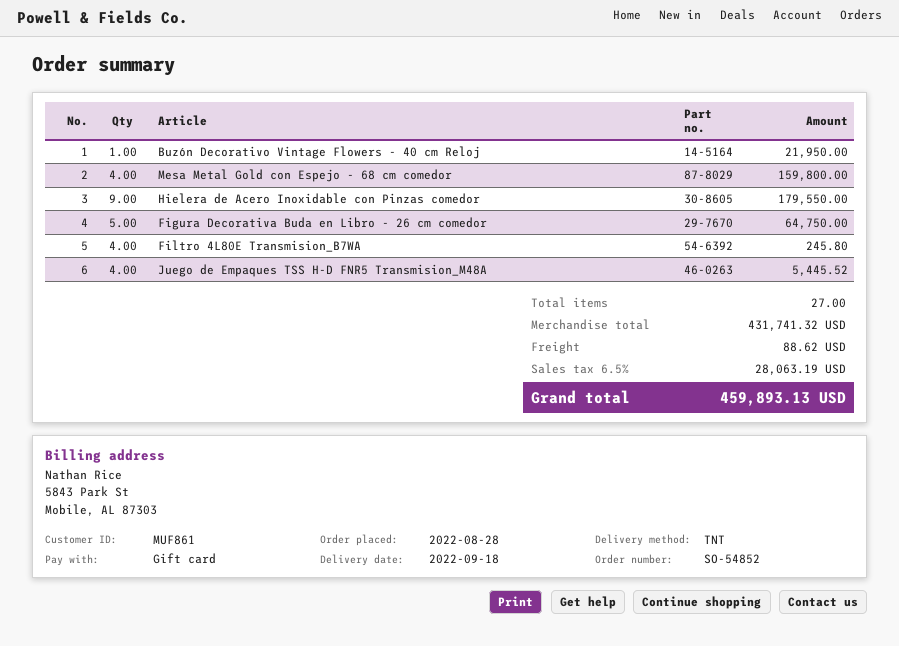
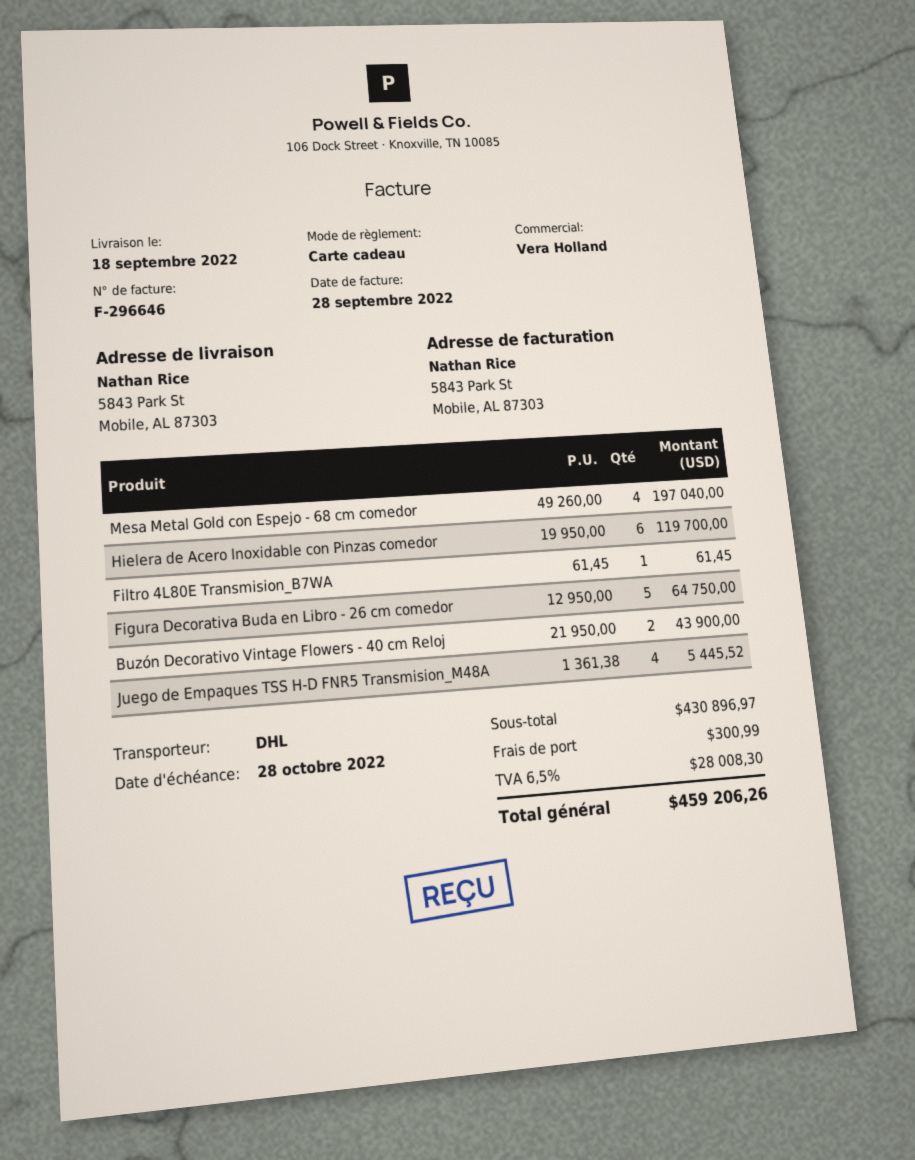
shipping method: TNT -> DHL
Buzón Decorativo Vintage Flowers - 40 cm Reloj: 1 for 21950.00 -> 2 for 43900.00
Mesa Metal Gold con Espejo - 68 cm comedor: 4 for 159800.00 -> 4 for 197040.00
Hielera de Acero Inoxidable con Pinzas comedor: 9 for 179550.00 -> 6 for 119700.00
Filtro 4L80E Transmision_B7WA: 4 for 245.80 -> 1 for 61.45
subtotal: 431741.32 -> 430896.97
shipping: 88.62 -> 300.99
tax: 6.5% = 28063.19 -> 6.5% = 28008.30
total: 459893.13 -> 459206.26

